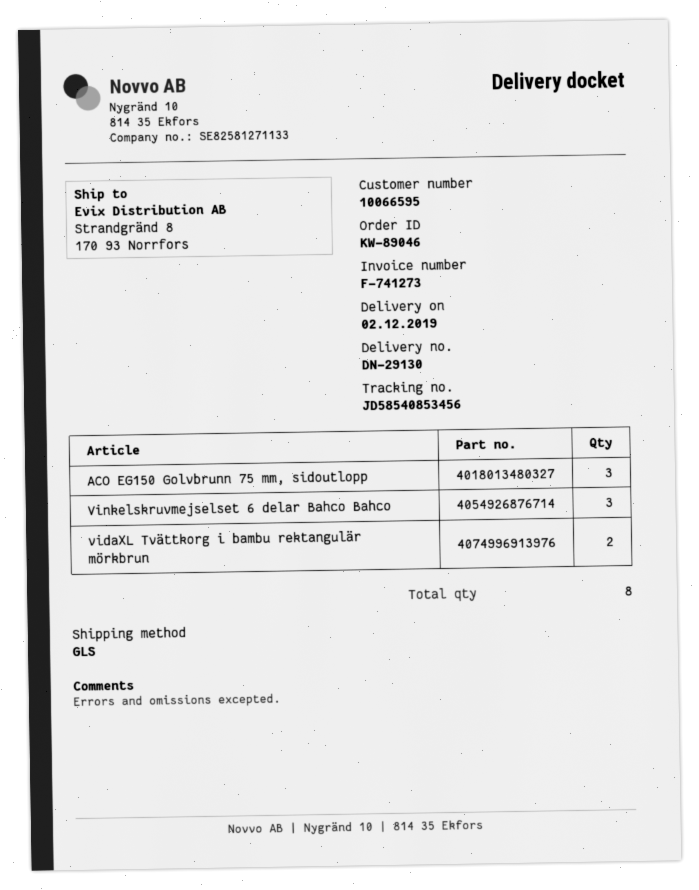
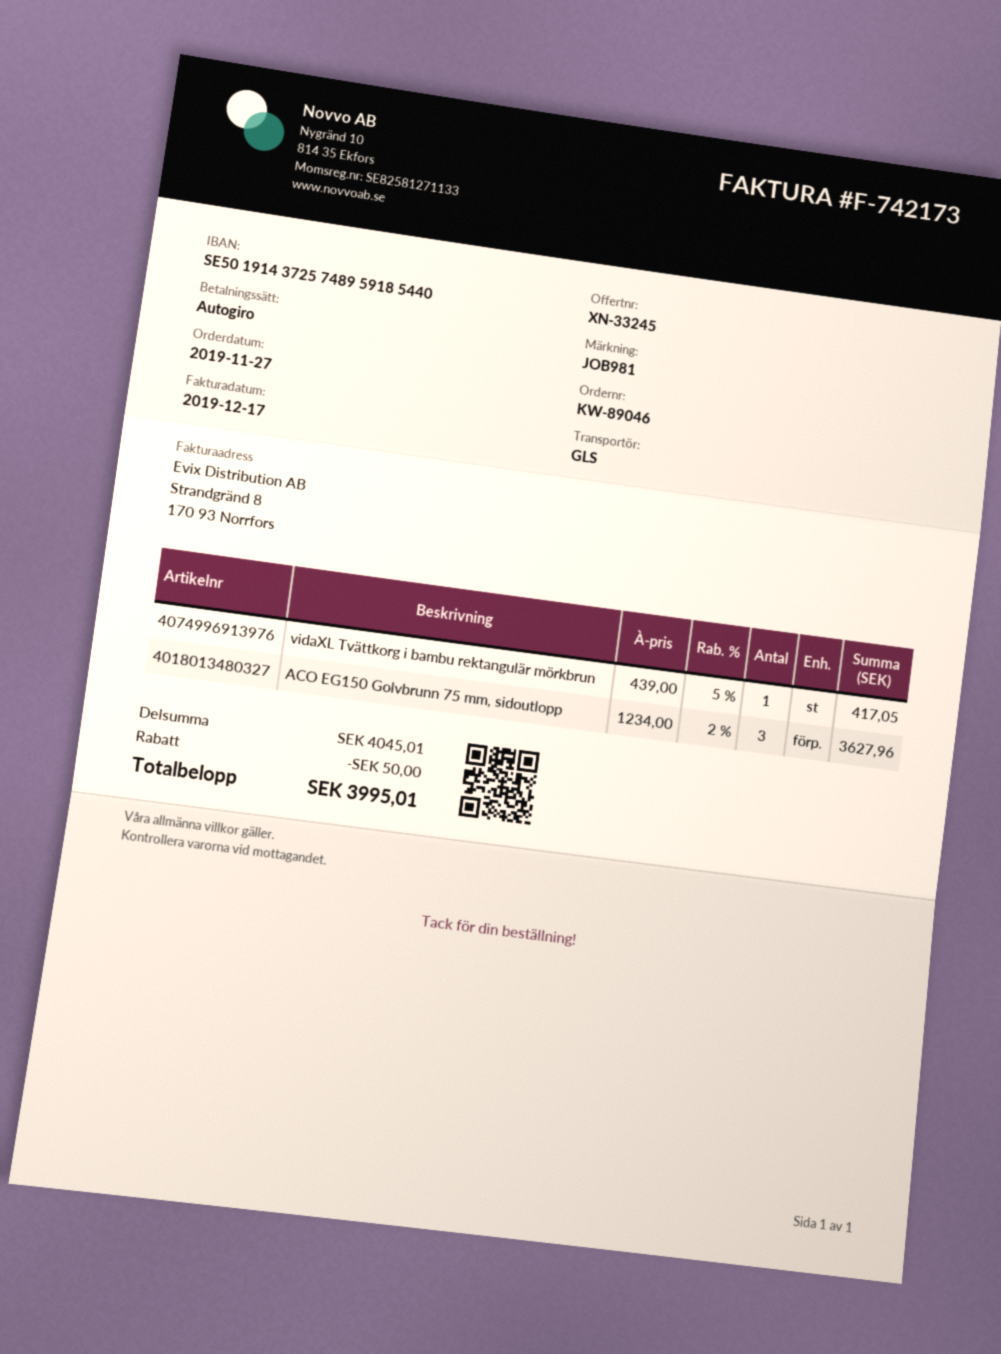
invoice number: F-741273 -> F-742173
Vinkelskruvmejselset 6 delar Bahco Bahco: 3 -> none
vidaXL Tvättkorg i bambu rektangulär mörkbrun: 2 -> 1

